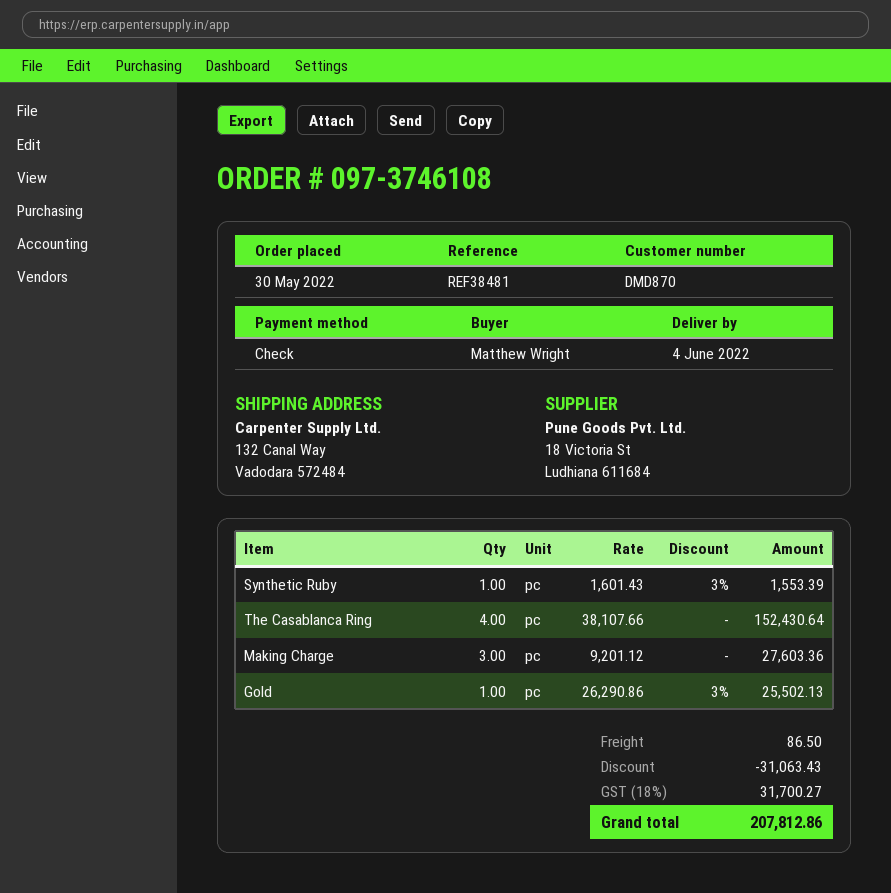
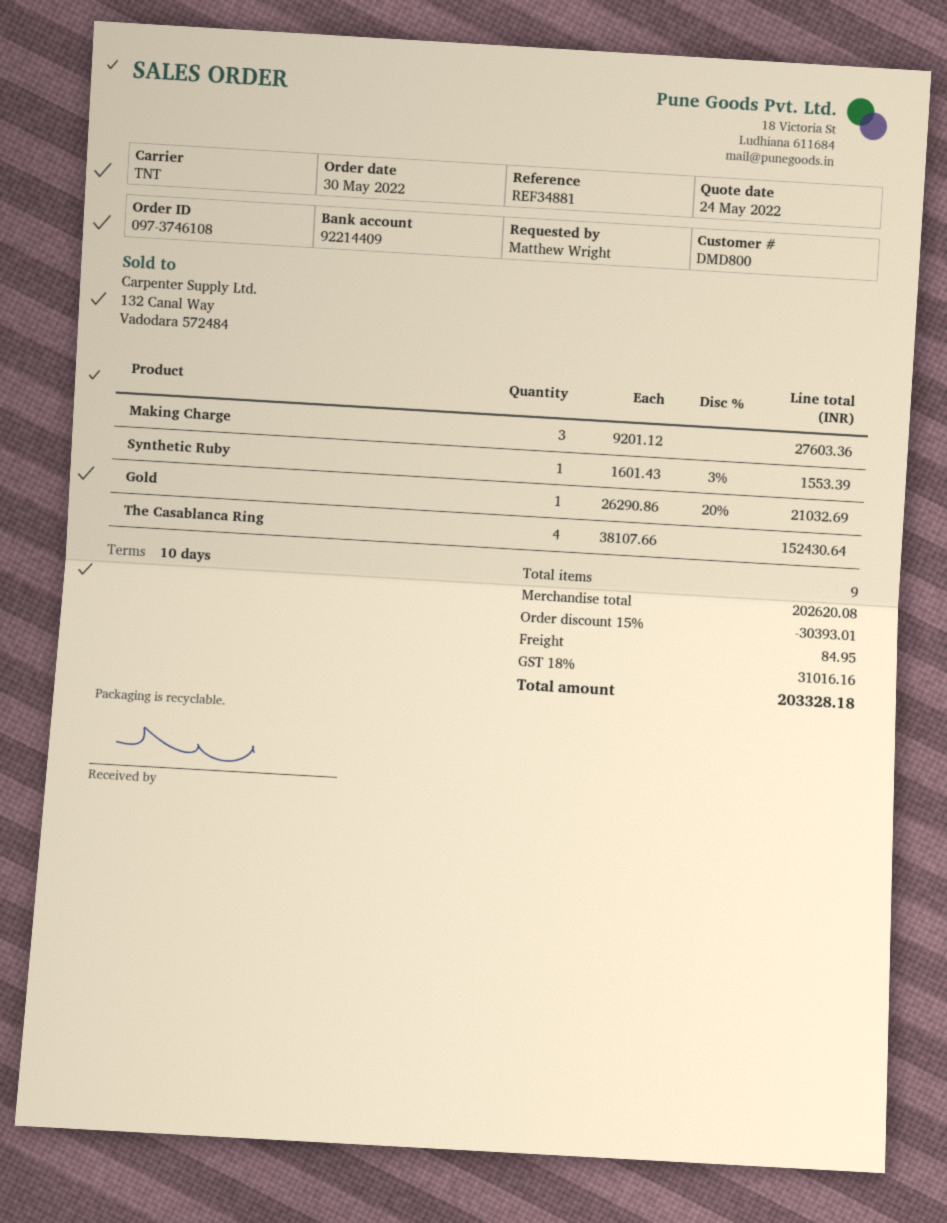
customer number: DMD870 -> DMD800
reference: REF38481 -> REF34881
Gold: 1 x 26290.86 - 3% = 25502.13 -> 1 x 26290.86 - 20% = 21032.69
discount: 31063.43 -> 30393.01
shipping: 86.50 -> 84.95
tax: 18% = 31700.27 -> 18% = 31016.16
total: 207812.86 -> 203328.18

